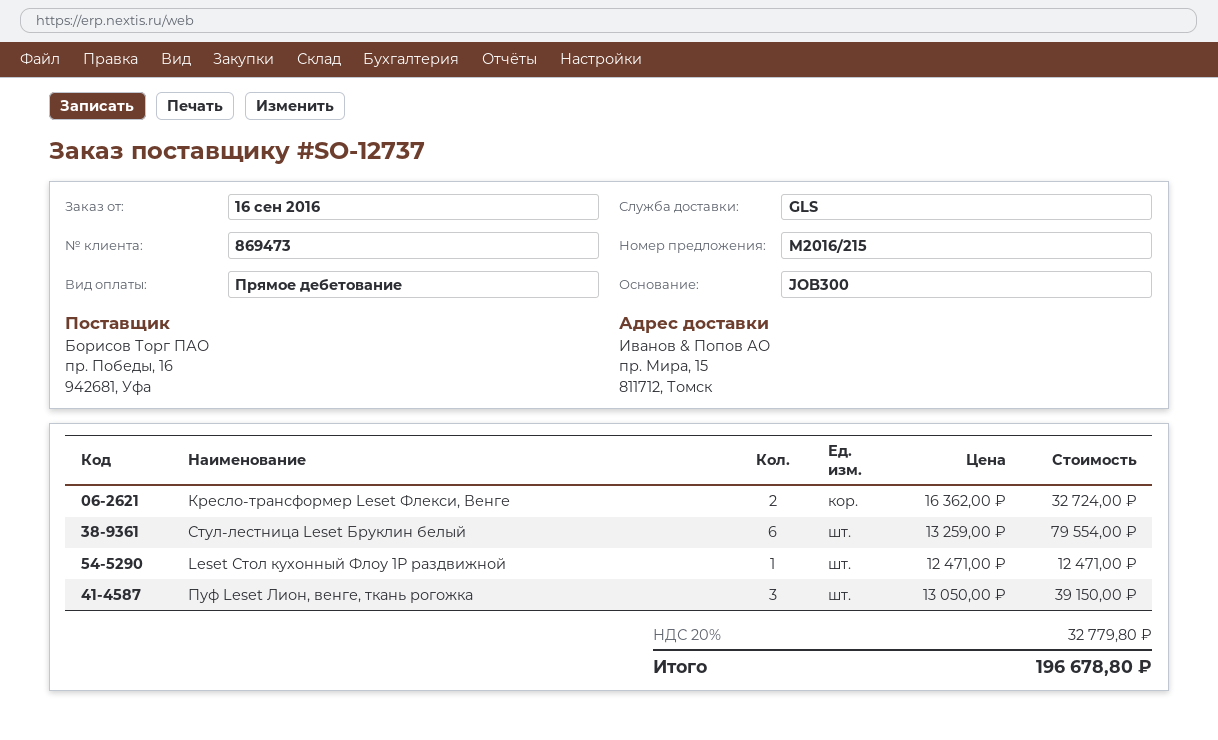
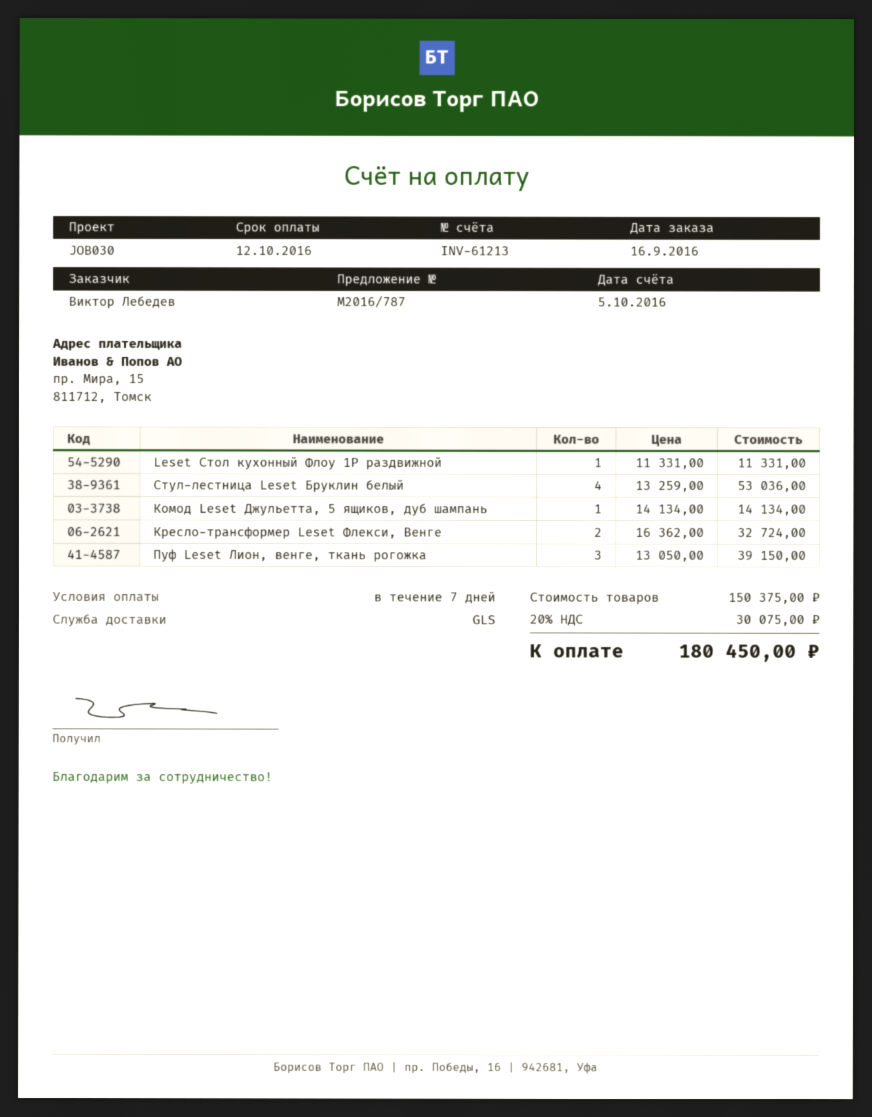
quote number: M2016/215 -> M2016/787
reference: JOB300 -> JOB030
Стул-лестница Leset Бруклин белый: 6 x 13259.00 = 79554.00 -> 4 x 13259.00 = 53036.00
Leset Стол кухонный Флоу 1Р раздвижной: 1 x 12471.00 = 12471.00 -> 1 x 11331.00 = 11331.00
Комод Leset Джульетта, 5 ящиков, дуб шампань: none -> 1 x 14134.00 = 14134.00
tax: 20% = 32779.80 -> 20% = 30075.00
total: 196678.80 -> 180450.00

